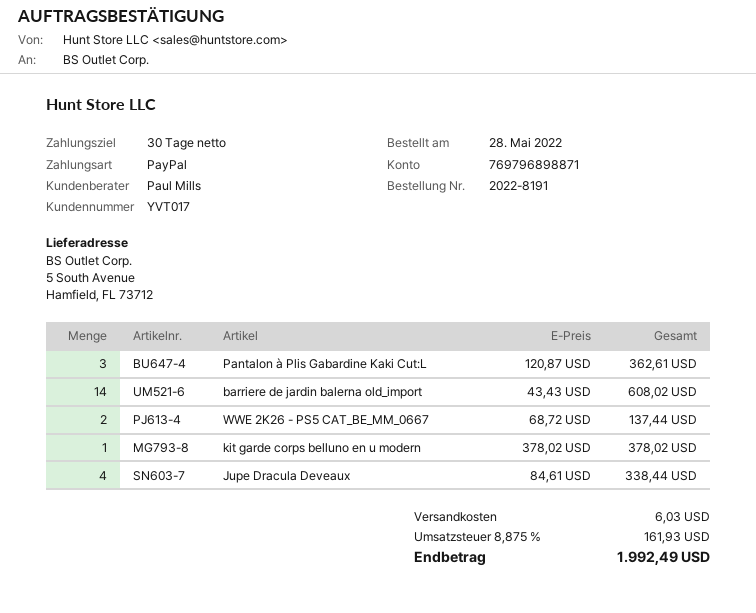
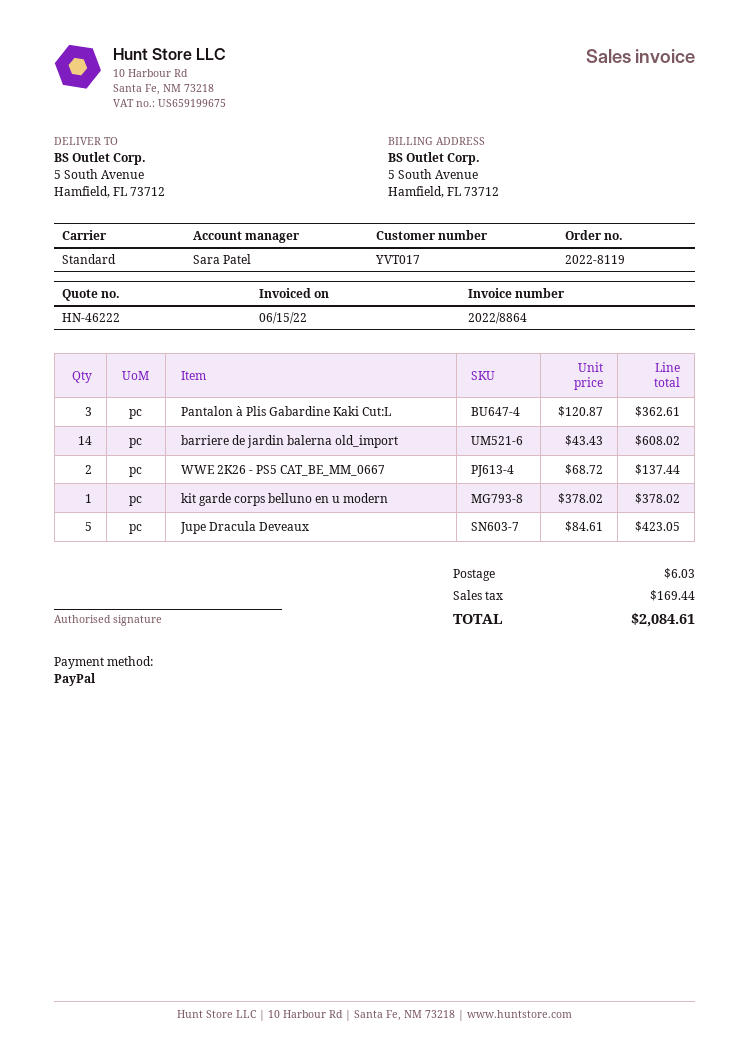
order number: 2022-8191 -> 2022-8119
sales rep: Paul Mills -> Sara Patel
Jupe Dracula Deveaux: 4 x 84.61 = 338.44 -> 5 x 84.61 = 423.05
tax: 161.93 -> 169.44
total: 1992.49 -> 2084.61

